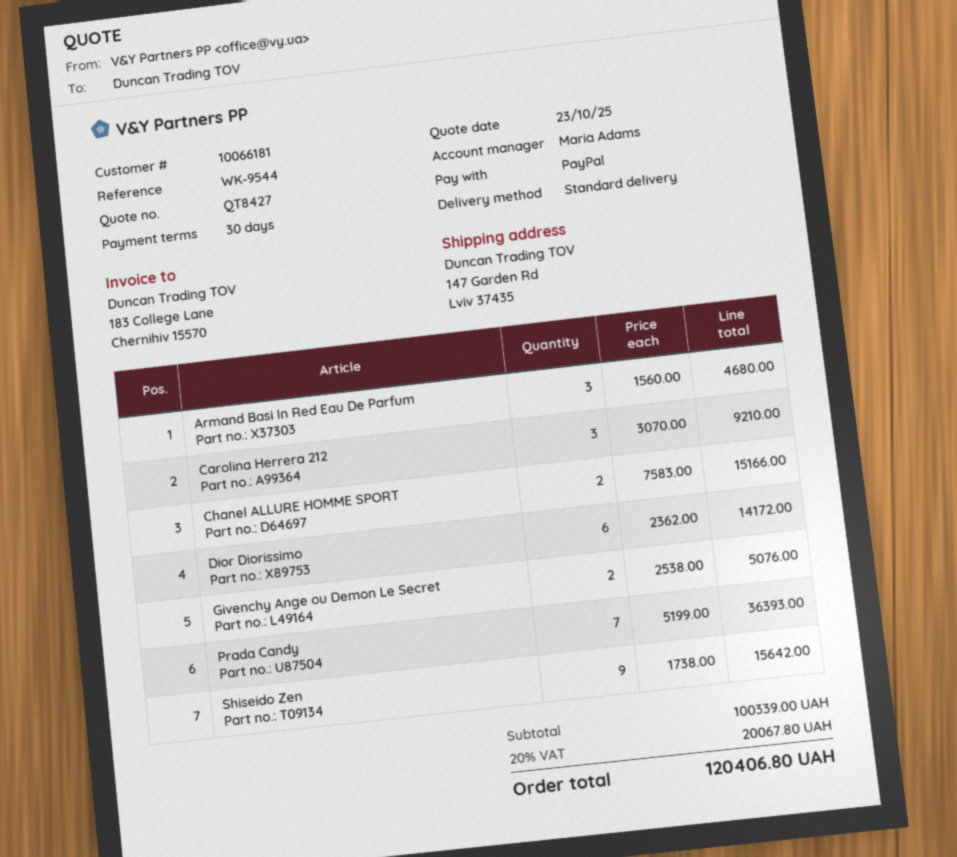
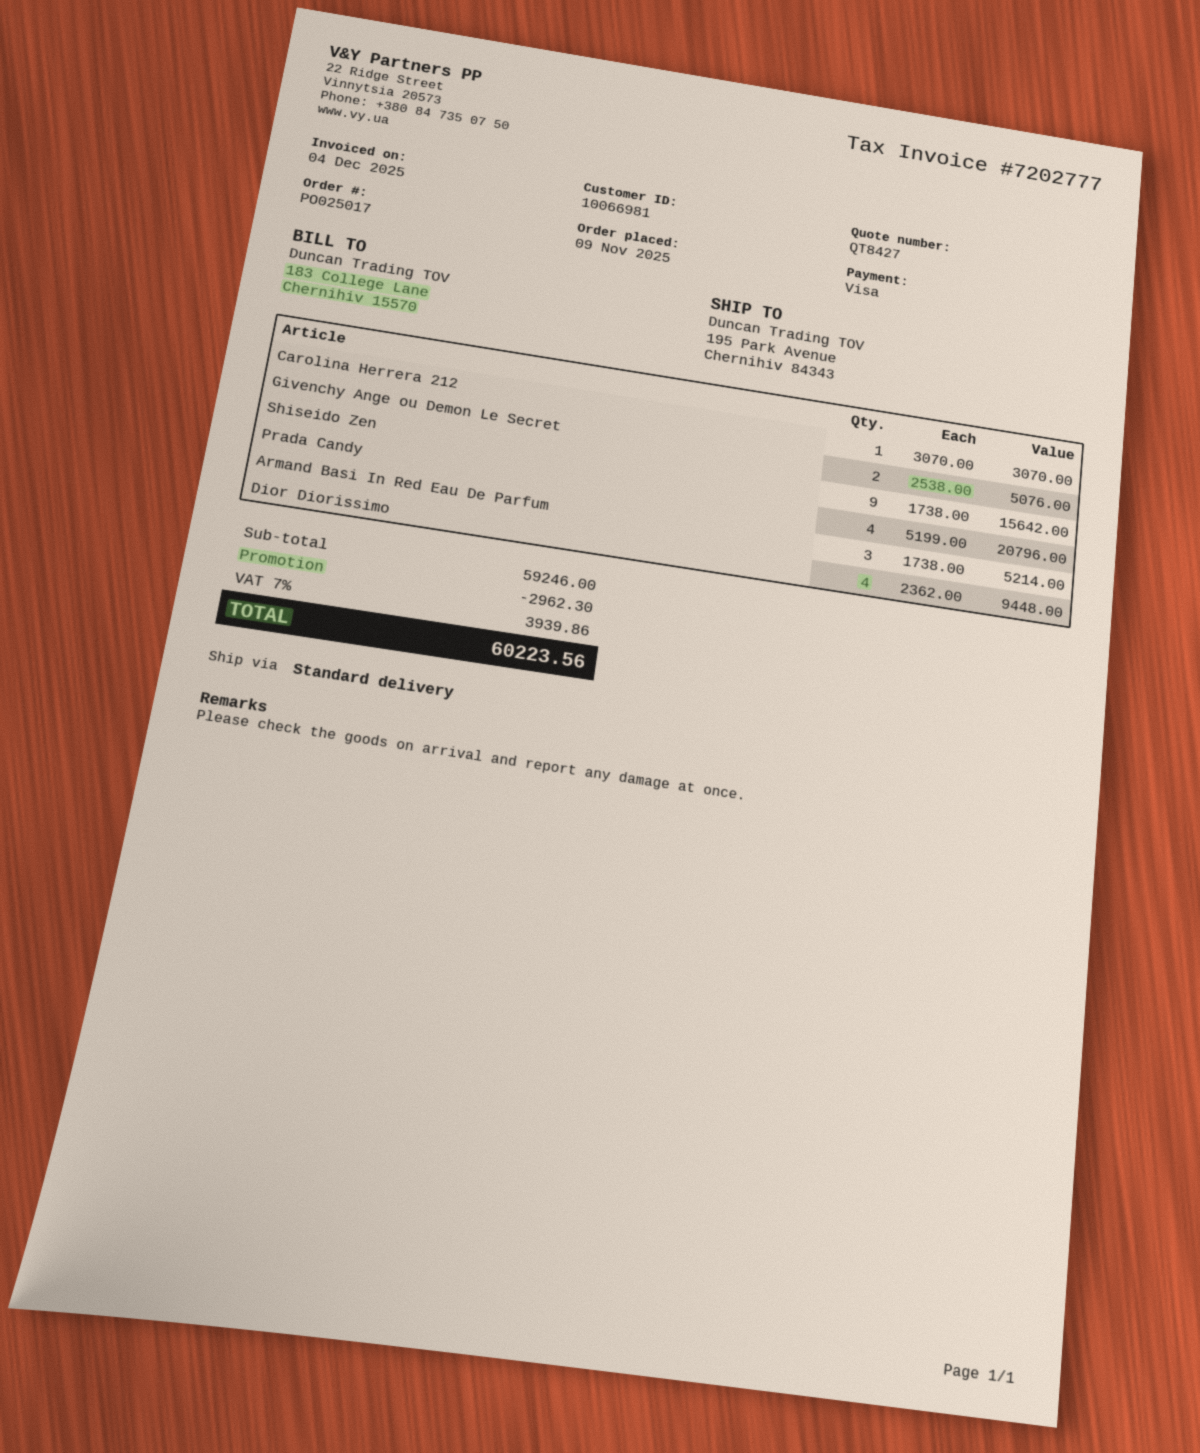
customer number: 10066181 -> 10066981
payment method: PayPal -> Visa
ship to: 147 Garden Rd, Lviv 37435 -> 195 Park Avenue, Chernihiv 84343
Armand Basi In Red Eau De Parfum: 3 x 1560.00 = 4680.00 -> 3 x 1738.00 = 5214.00
Carolina Herrera 212: 3 x 3070.00 = 9210.00 -> 1 x 3070.00 = 3070.00
Chanel ALLURE HOMME SPORT: 2 x 7583.00 = 15166.00 -> none
Dior Diorissimo: 6 x 2362.00 = 14172.00 -> 4 x 2362.00 = 9448.00
Prada Candy: 7 x 5199.00 = 36393.00 -> 4 x 5199.00 = 20796.00
subtotal: 100339.00 -> 59246.00
discount: none -> 2962.30
tax: 20% = 20067.80 -> 7% = 3939.86
total: 120406.80 -> 60223.56

